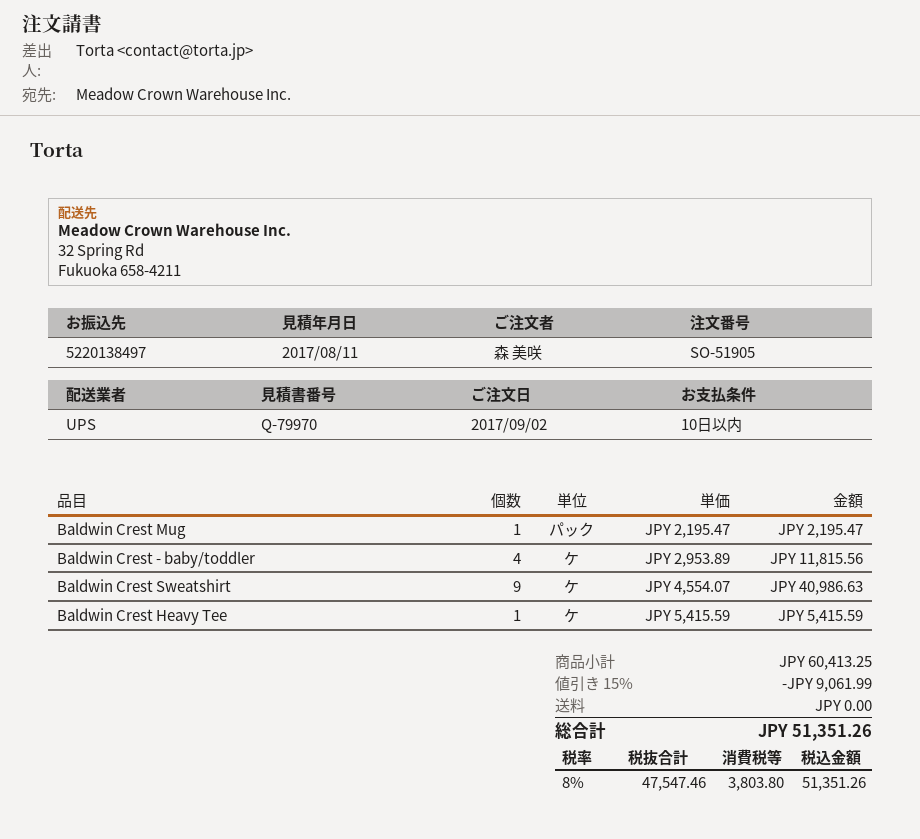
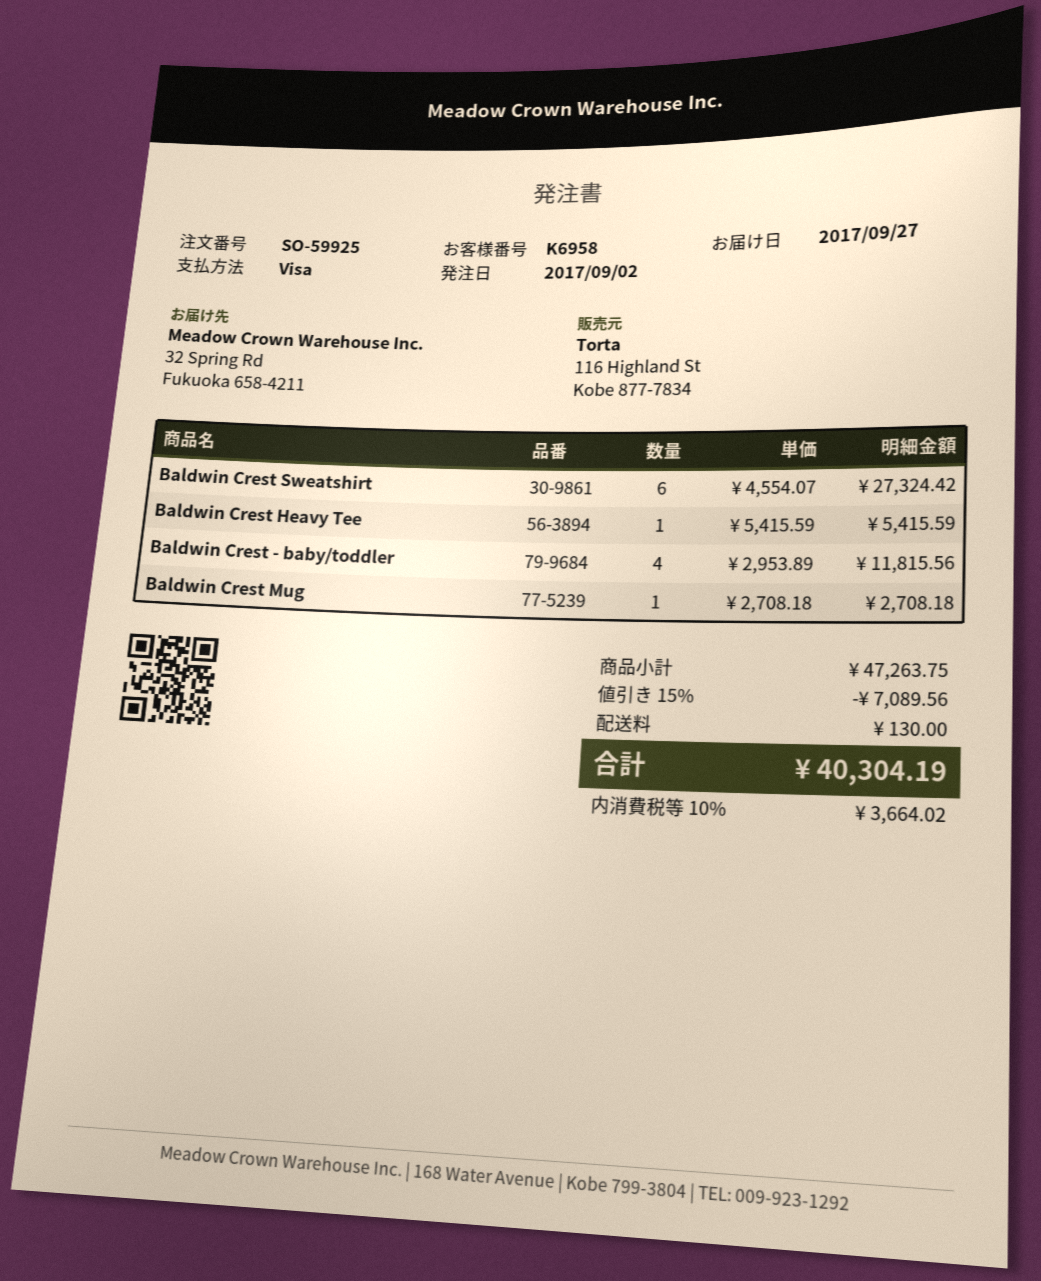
order number: SO-51905 -> SO-59925
Baldwin Crest Mug: 1 x 2195.47 = 2195.47 -> 1 x 2708.18 = 2708.18
Baldwin Crest Sweatshirt: 9 x 4554.07 = 40986.63 -> 6 x 4554.07 = 27324.42
subtotal: 60413.25 -> 47263.75
discount: 15% = 9061.99 -> 15% = 7089.56
shipping: 0.00 -> 130.00
tax: 8% = 3803.80 -> 10% = 3664.02
total: 51351.26 -> 40304.19

